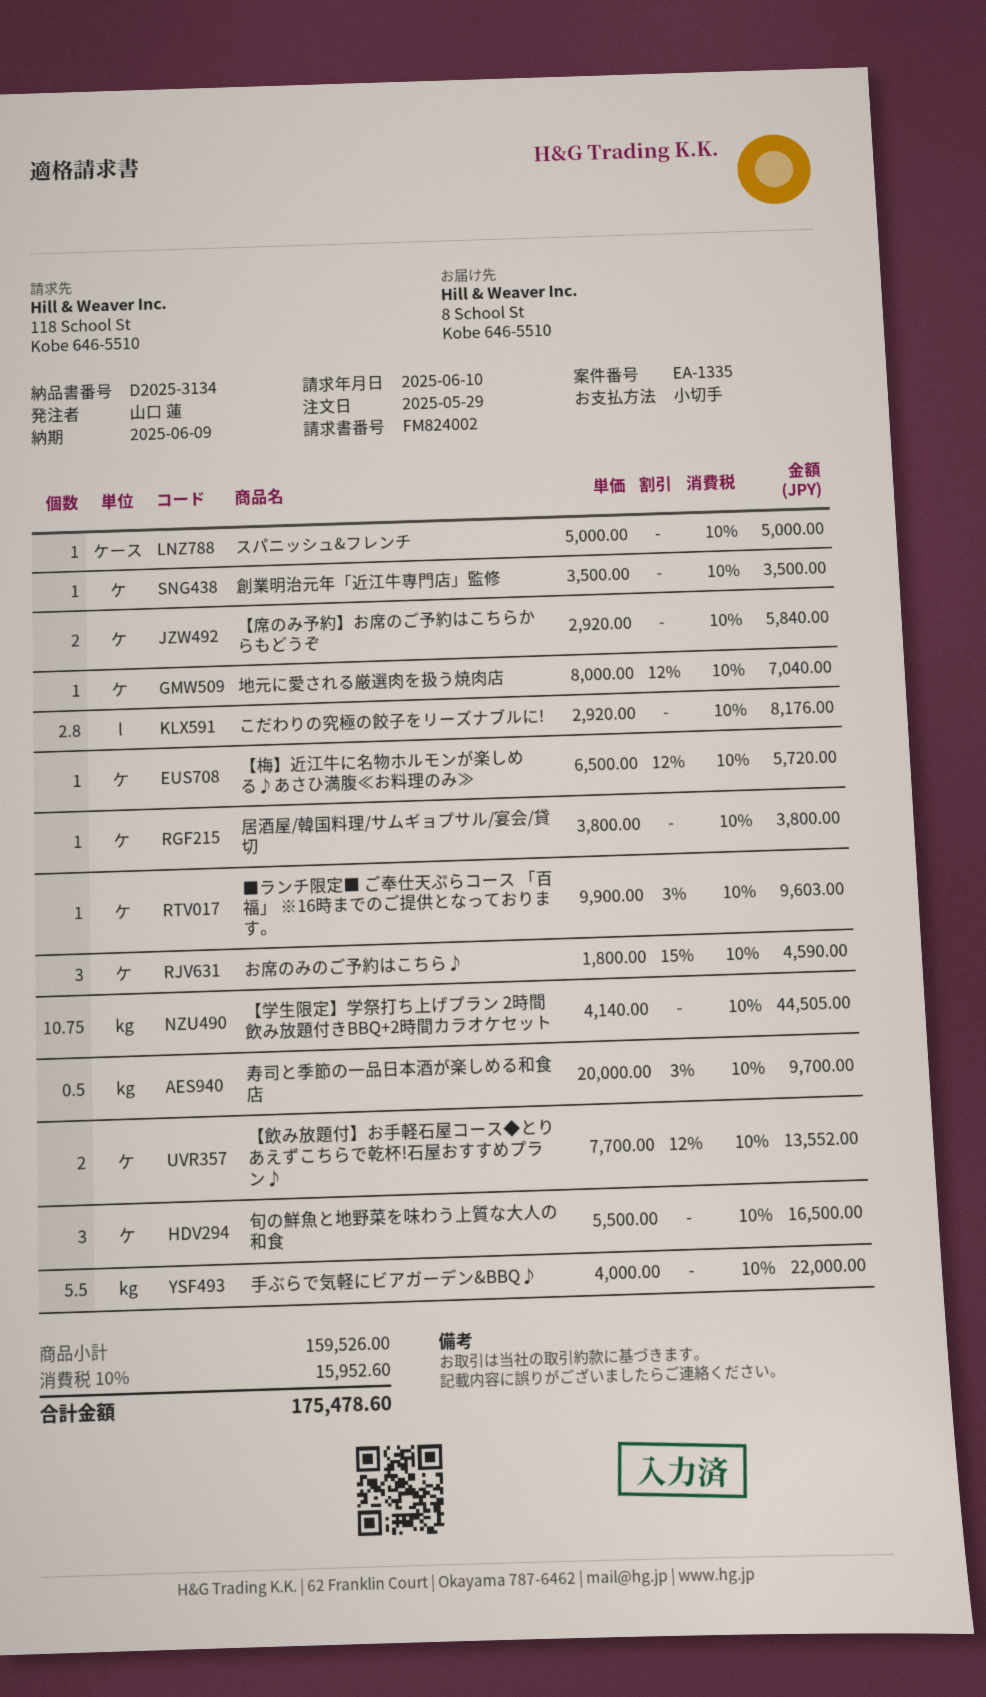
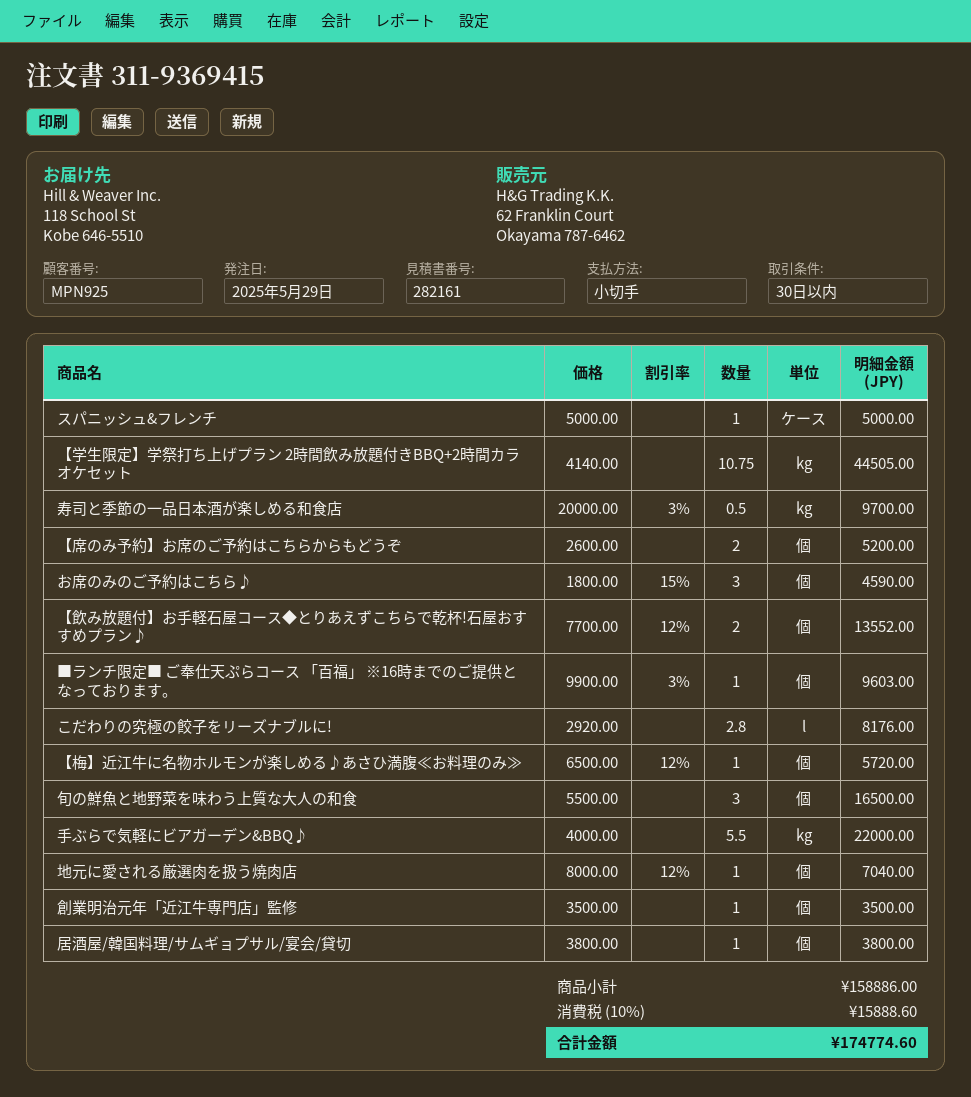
ship to: 8 School St, Kobe 646-5510 -> 118 School St, Kobe 646-5510
【席のみ予約】お席のご予約はこちらからもどうぞ: 2 x 2920.00 = 5840.00 -> 2 x 2600.00 = 5200.00
subtotal: 159526.00 -> 158886.00
tax: 10% = 15952.60 -> 10% = 15888.60
total: 175478.60 -> 174774.60

